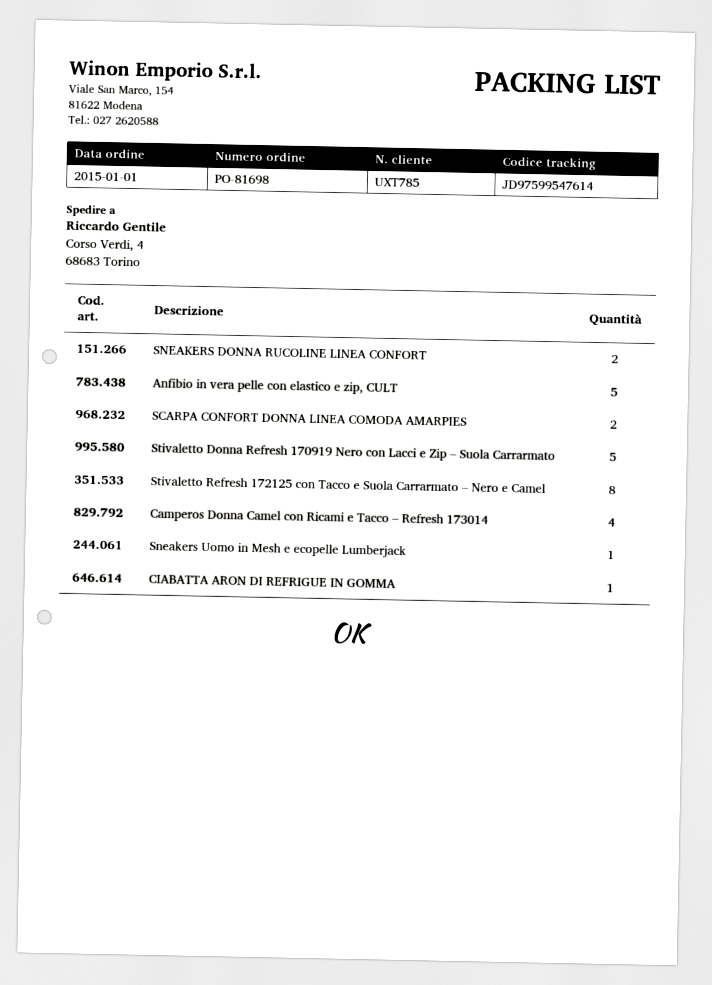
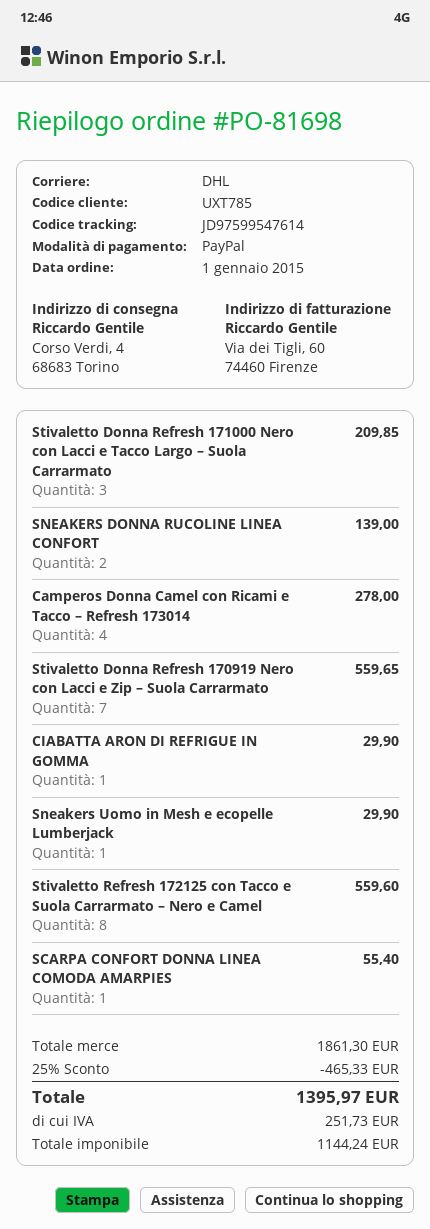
Anfibio in vera pelle con elastico e zip, CULT: 5 -> none
SCARPA CONFORT DONNA LINEA COMODA AMARPIES: 2 -> 1
Stivaletto Donna Refresh 170919 Nero con Lacci e Zip – Suola Carrarmato: 5 -> 7
Stivaletto Donna Refresh 171000 Nero con Lacci e Tacco Largo – Suola Carrarmato: none -> 3

